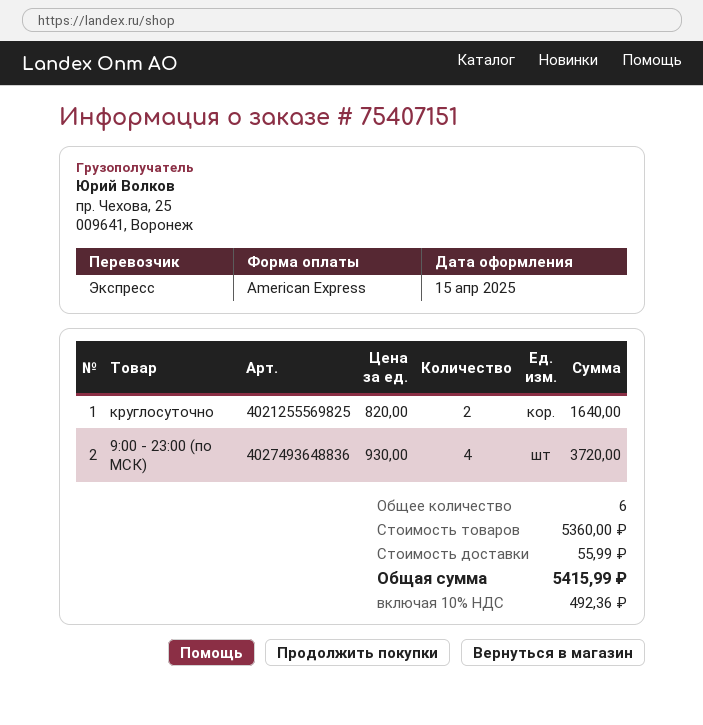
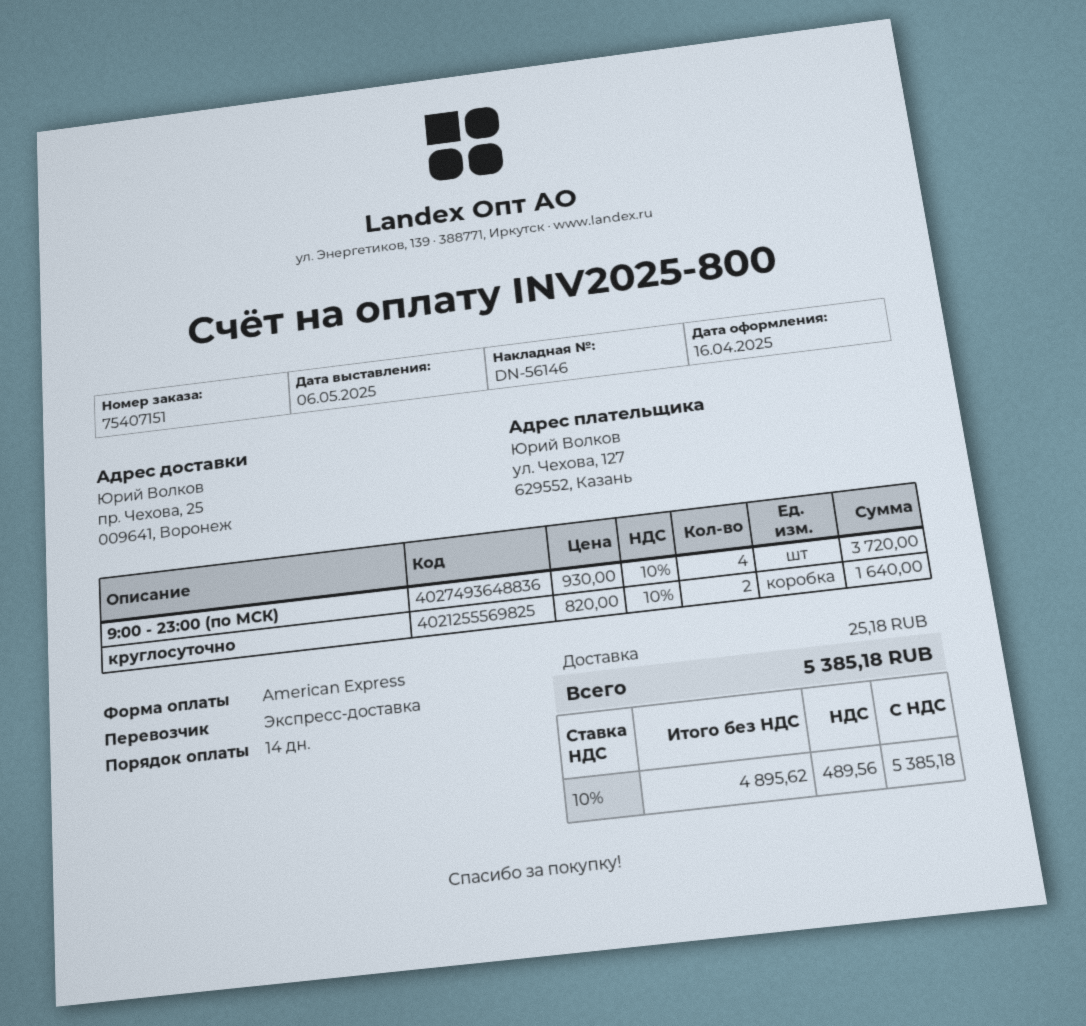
order date: 2025-04-15 -> 2025-04-16
shipping: 55.99 -> 25.18
tax: 10% = 492.36 -> 10% = 489.56
total: 5415.99 -> 5385.18

